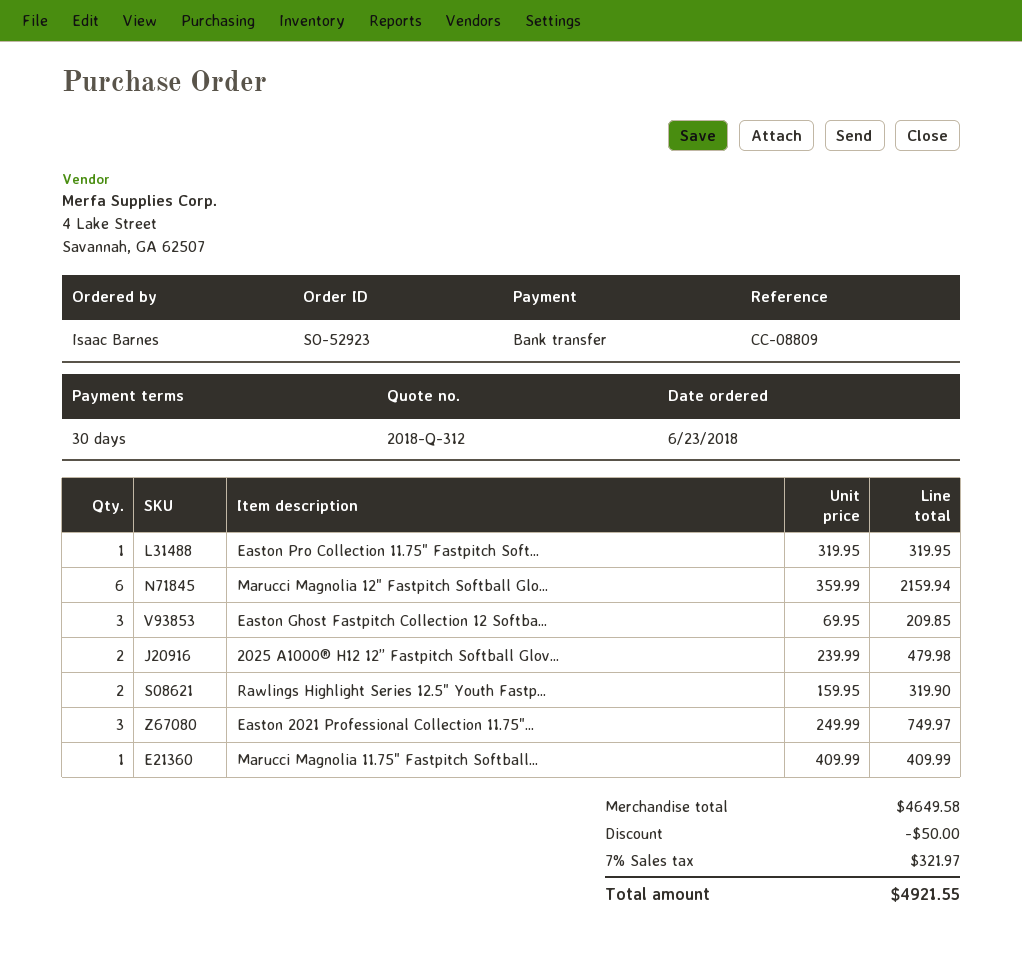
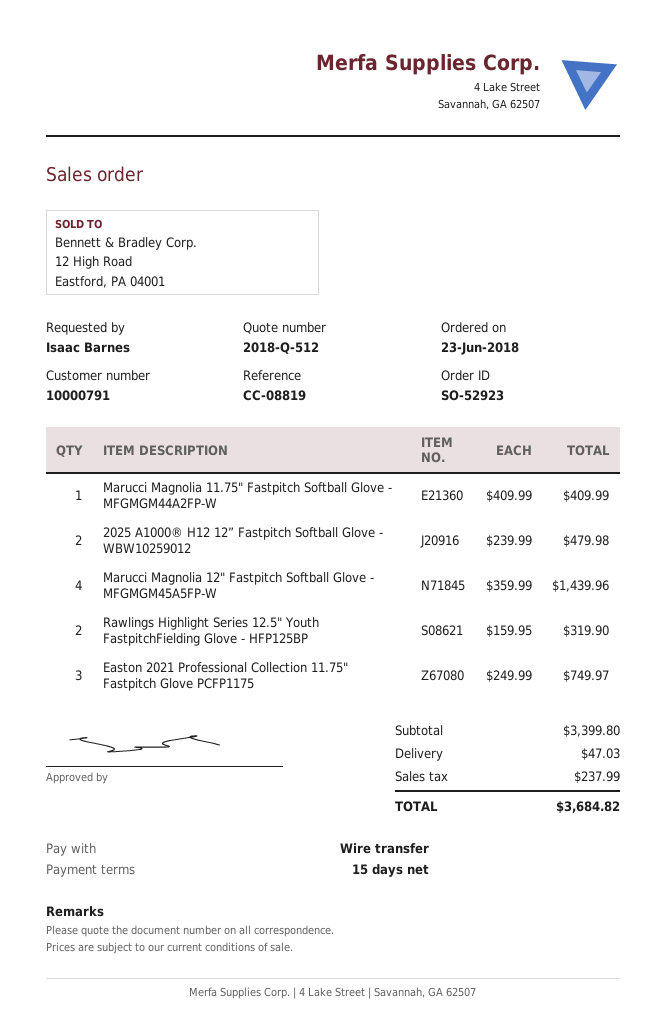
quote number: 2018-Q-312 -> 2018-Q-512
payment terms: 30 days -> 15 days
reference: CC-08809 -> CC-08819
Easton Pro Collection 11.75" Fastpitch Soft...: 1 x 319.95 = 319.95 -> none
Marucci Magnolia 12" Fastpitch Softball Glo...: 6 x 359.99 = 2159.94 -> 4 x 359.99 = 1439.96
Easton Ghost Fastpitch Collection 12 Softba...: 3 x 69.95 = 209.85 -> none
subtotal: 4649.58 -> 3399.80
discount: 50.00 -> none
shipping: none -> 47.03
tax: 321.97 -> 237.99
total: 4921.55 -> 3684.82

